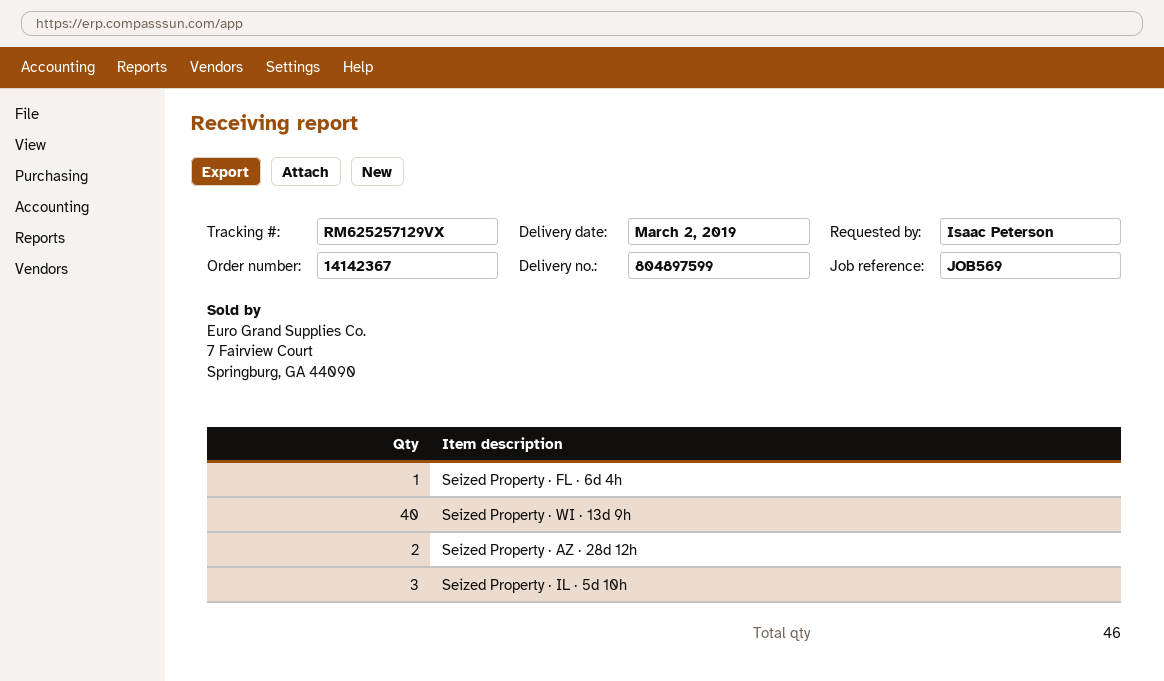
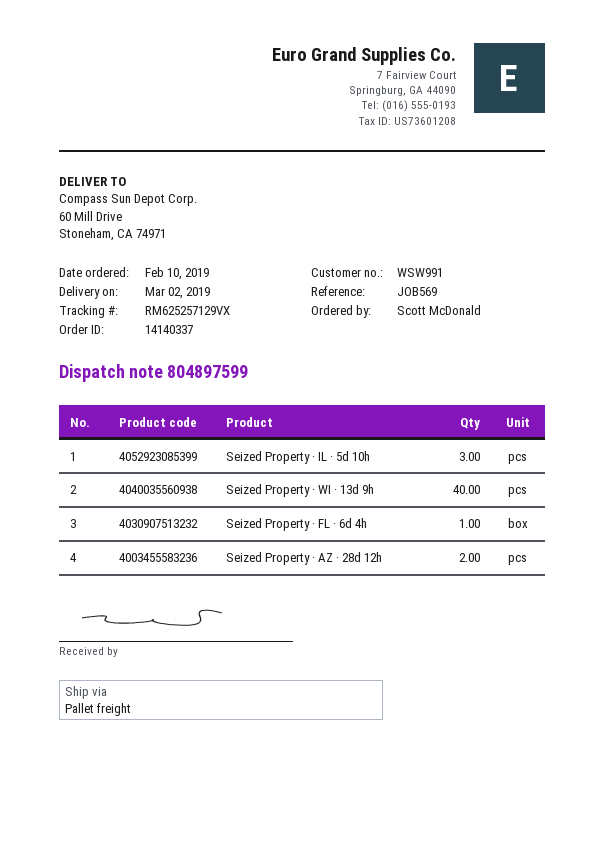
order number: 14142367 -> 14140337
ordered by: Isaac Peterson -> Scott McDonald

